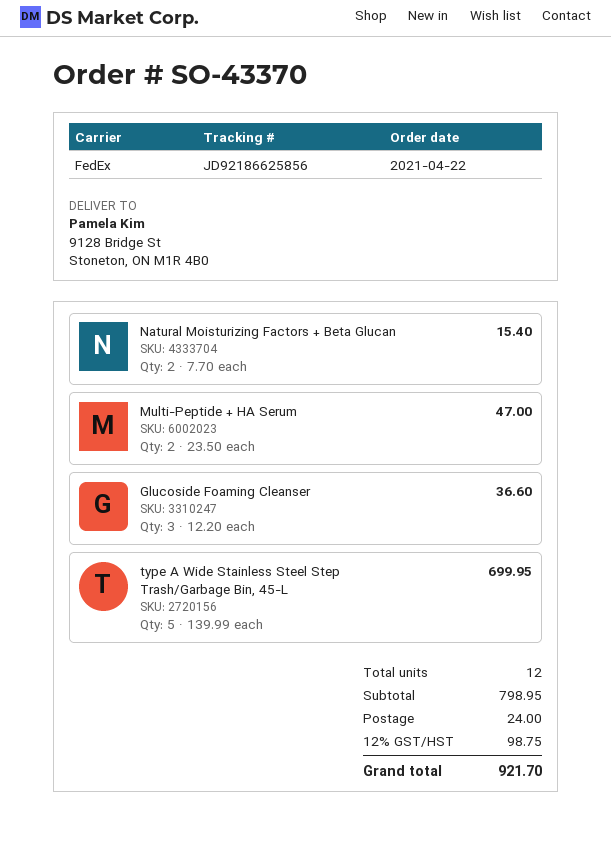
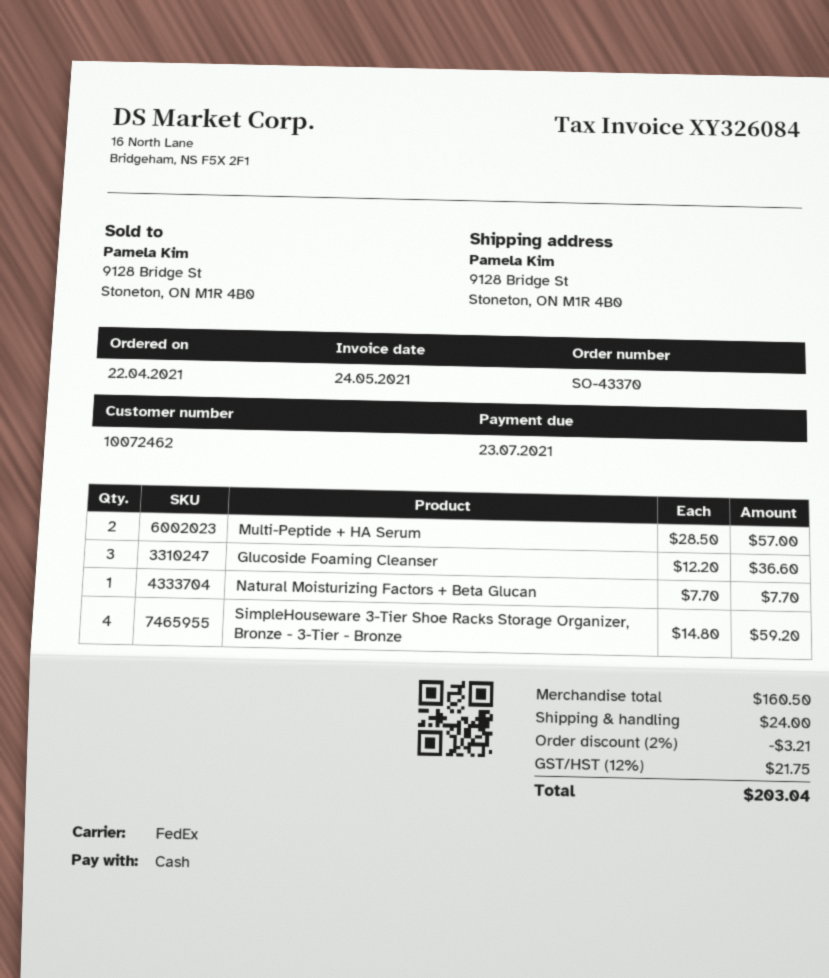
Natural Moisturizing Factors + Beta Glucan: 2 x 7.70 = 15.40 -> 1 x 7.70 = 7.70
Multi-Peptide + HA Serum: 2 x 23.50 = 47.00 -> 2 x 28.50 = 57.00
type A Wide Stainless Steel Step Trash/Garbage Bin, 45-L: 5 x 139.99 = 699.95 -> none
SimpleHouseware 3-Tier Shoe Racks Storage Organizer, Bronze - 3-Tier - Bronze: none -> 4 x 14.80 = 59.20
subtotal: 798.95 -> 160.50
discount: none -> 2% = 3.21
tax: 12% = 98.75 -> 12% = 21.75
total: 921.70 -> 203.04

